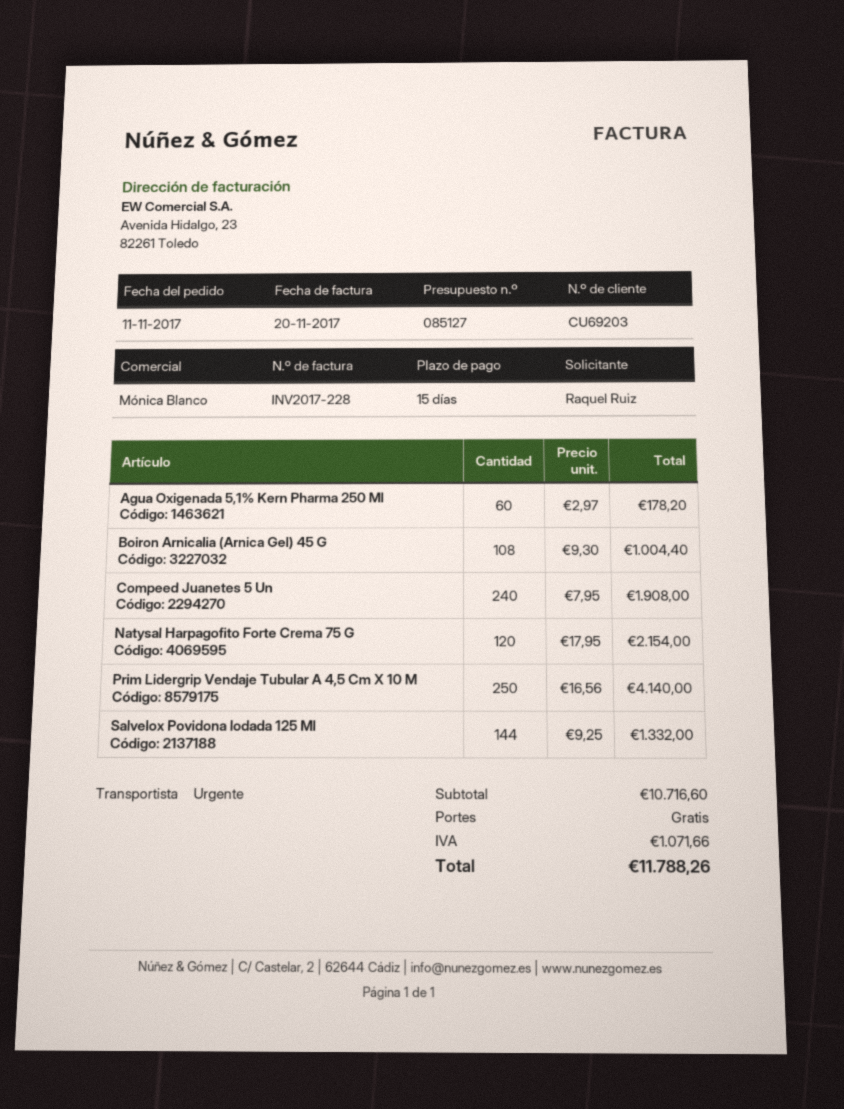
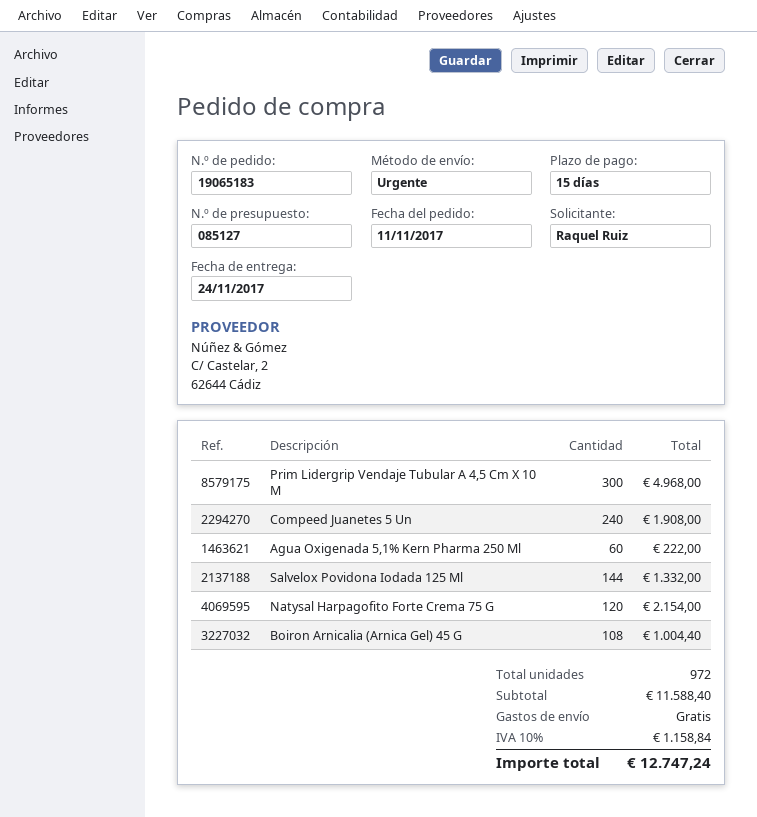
Agua Oxigenada 5,1% Kern Pharma 250 Ml: 60 for 178.20 -> 60 for 222.00
Prim Lidergrip Vendaje Tubular A 4,5 Cm X 10 M: 250 for 4140.00 -> 300 for 4968.00
subtotal: 10716.60 -> 11588.40
tax: 1071.66 -> 1158.84
total: 11788.26 -> 12747.24

